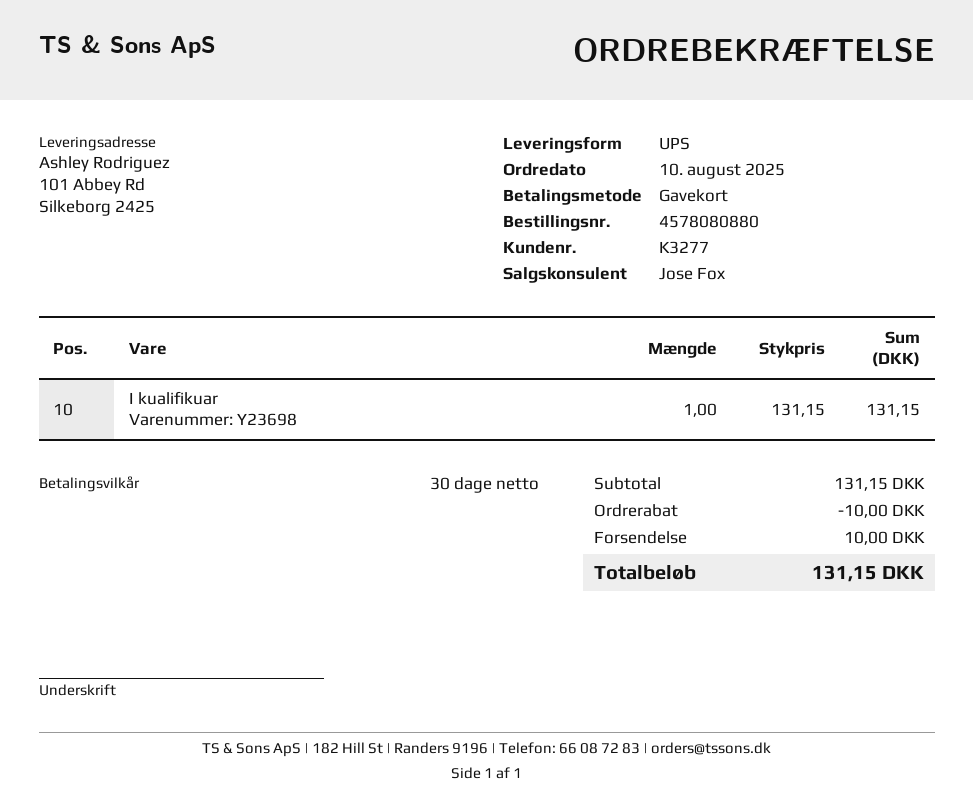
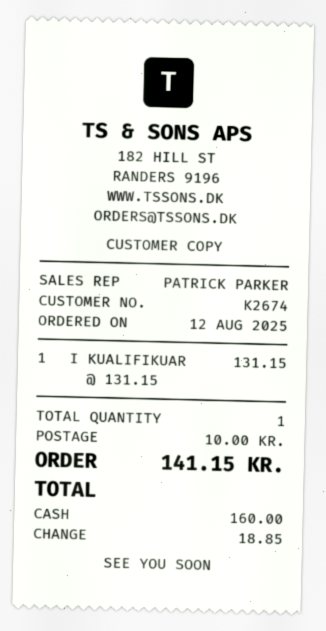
order date: 2025-08-10 -> 2025-08-12
customer number: K3277 -> K2674
sales rep: Jose Fox -> PATRICK PARKER
payment method: gift card -> cash
discount: 10.00 -> none
total: 131.15 -> 141.15

